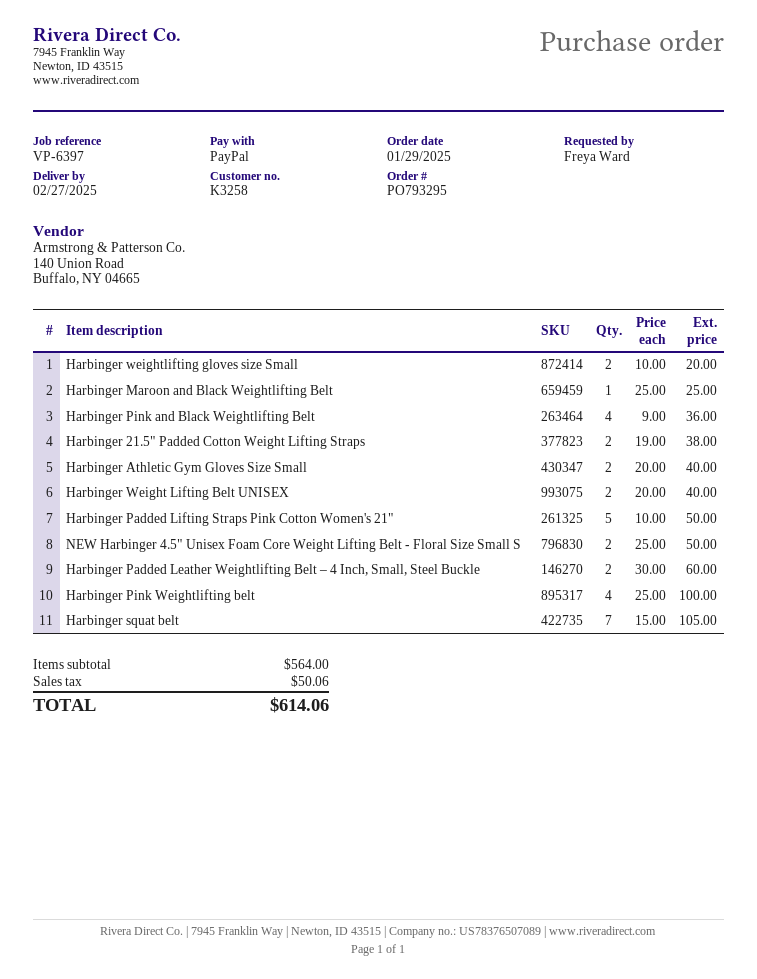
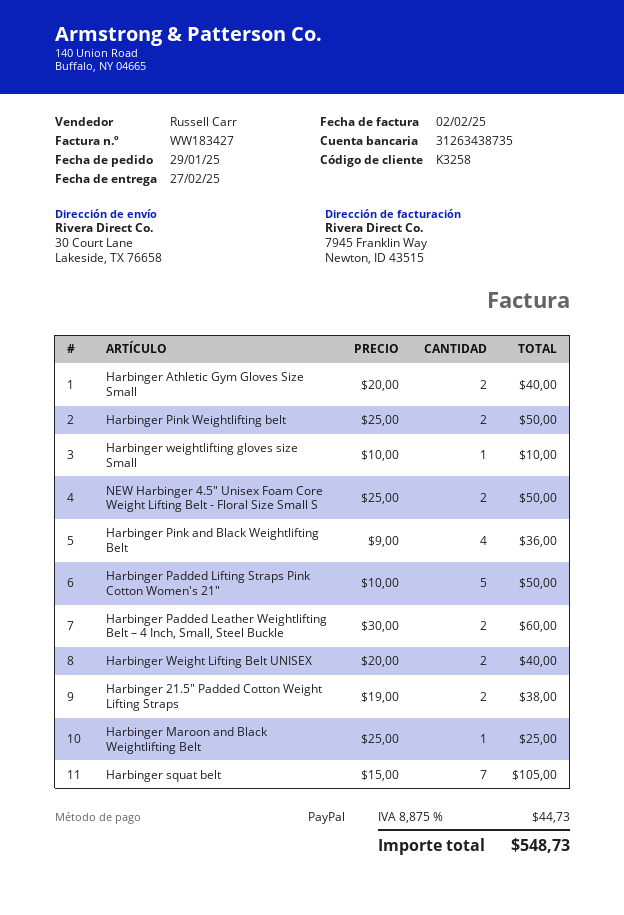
Harbinger weightlifting gloves size Small: 2 x 10.00 = 20.00 -> 1 x 10.00 = 10.00
Harbinger Pink Weightlifting belt: 4 x 25.00 = 100.00 -> 2 x 25.00 = 50.00
tax: 50.06 -> 44.73
total: 614.06 -> 548.73

